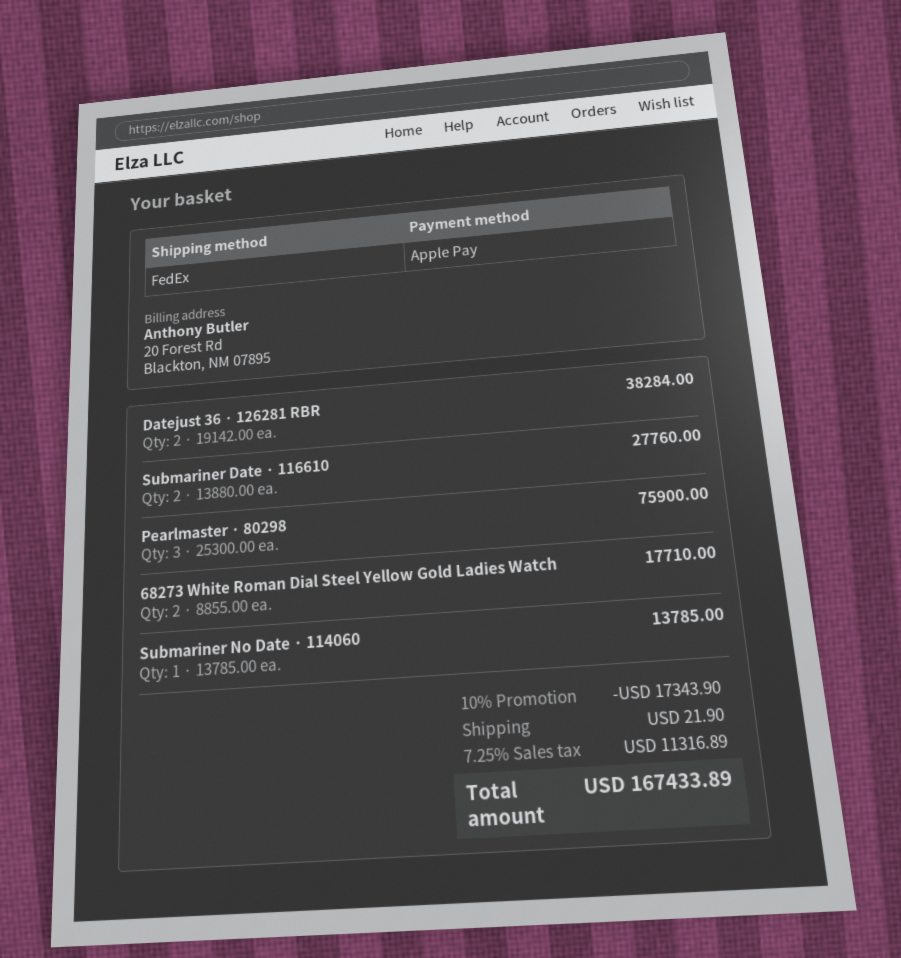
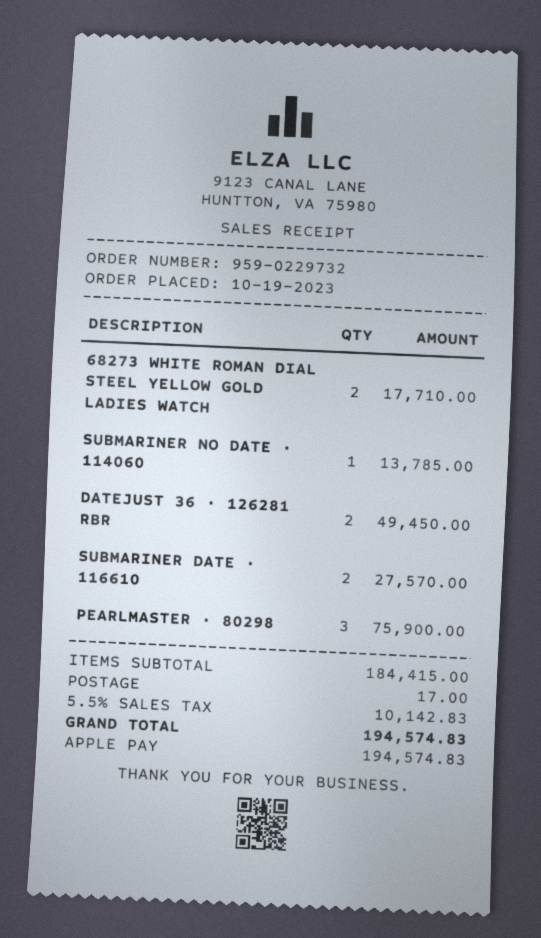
Datejust 36 · 126281 RBR: 2 for 38284.00 -> 2 for 49450.00
Submariner Date · 116610: 2 for 27760.00 -> 2 for 27570.00
discount: 10% = 17343.90 -> none
shipping: 21.90 -> 17.00
tax: 7.25% = 11316.89 -> 5.5% = 10142.83
total: 167433.89 -> 194574.83

